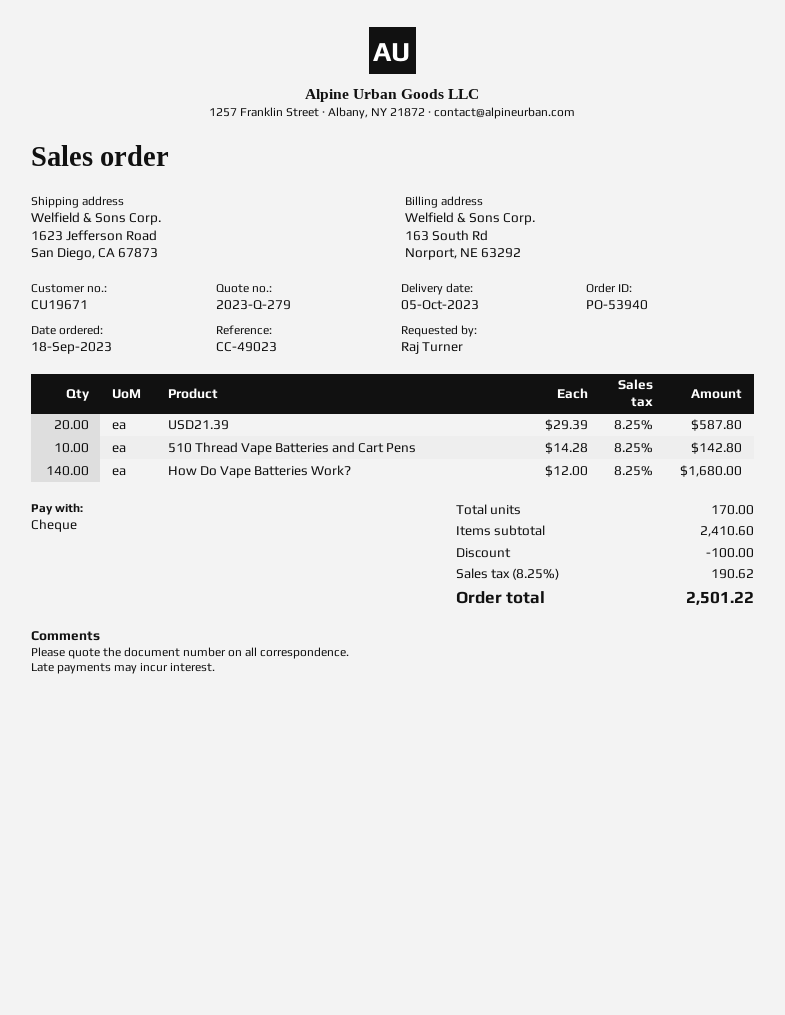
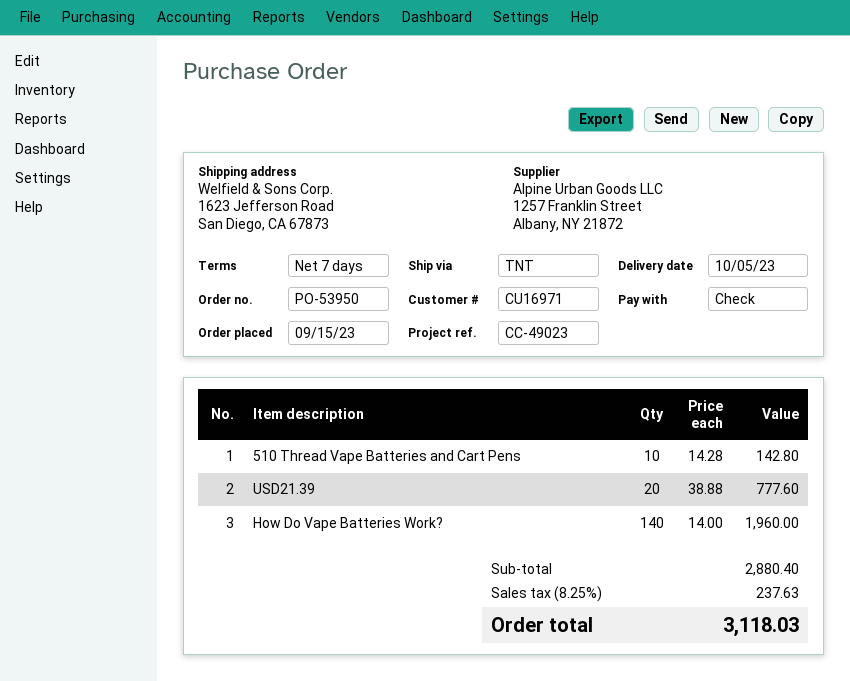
order number: PO-53940 -> PO-53950
order date: 2023-09-18 -> 2023-09-15
customer number: CU19671 -> CU16971
USD21.39: 20 x 29.39 = 587.80 -> 20 x 38.88 = 777.60
How Do Vape Batteries Work?: 140 x 12.00 = 1680.00 -> 140 x 14.00 = 1960.00
subtotal: 2410.60 -> 2880.40
discount: 100.00 -> none
tax: 8.25% = 190.62 -> 8.25% = 237.63
total: 2501.22 -> 3118.03

